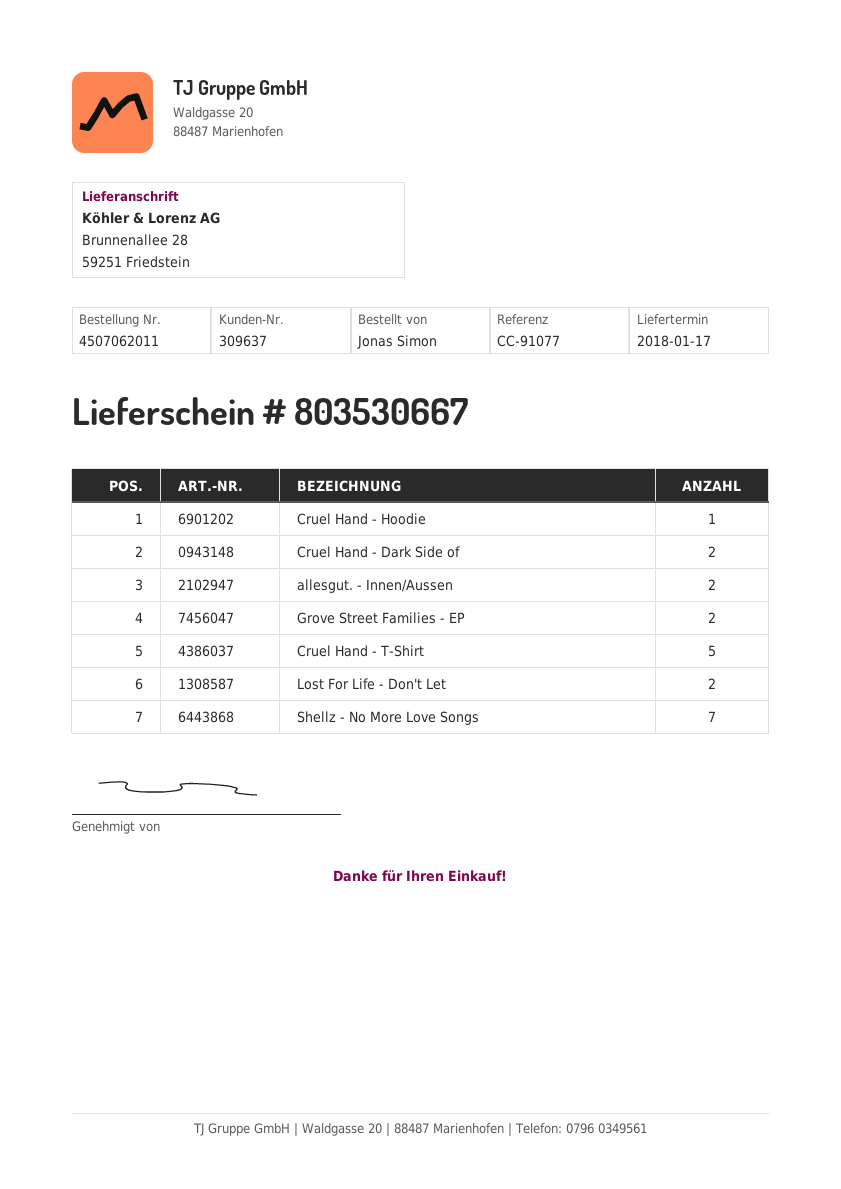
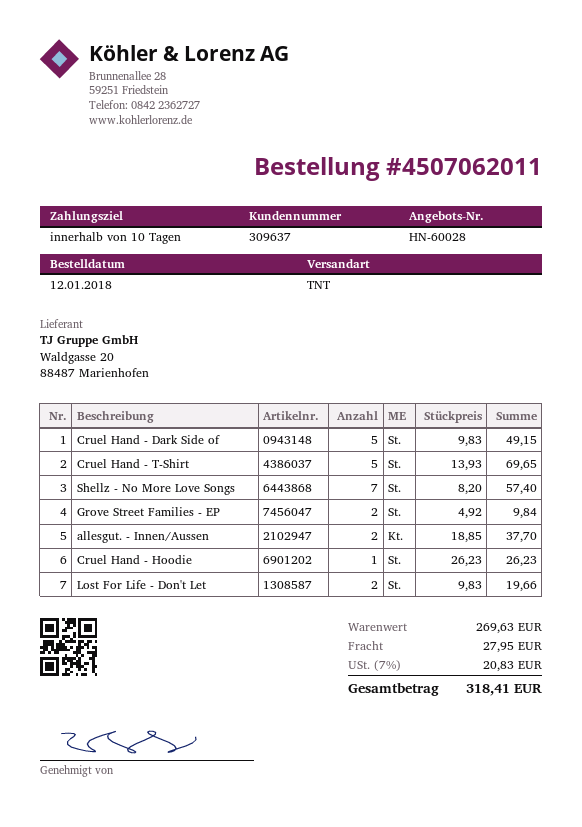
Cruel Hand - Dark Side of: 2 -> 5

